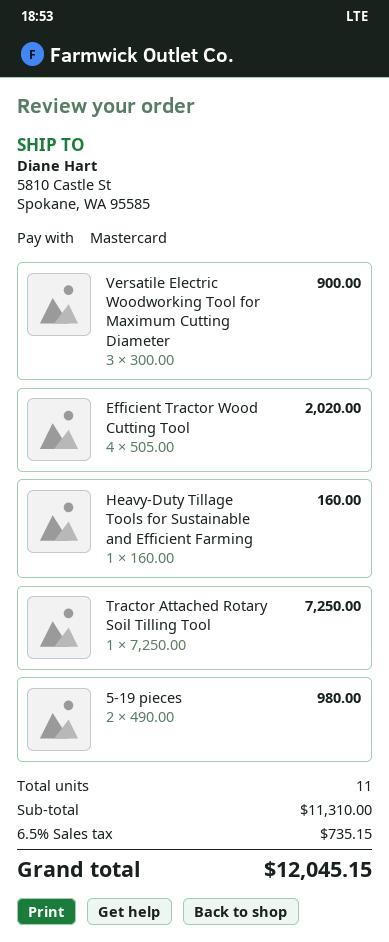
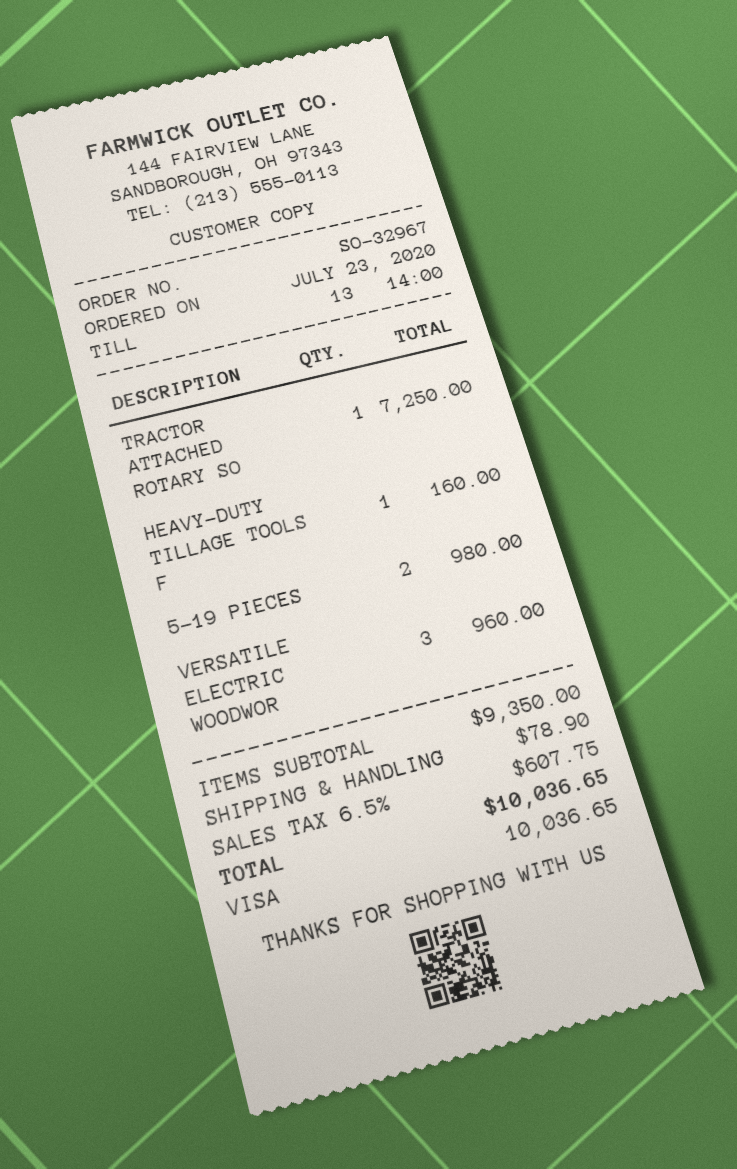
payment method: Mastercard -> Visa
Versatile Electric Woodworking Tool for Maximum Cutting Diameter: 3 for 900.00 -> 3 for 960.00
Efficient Tractor Wood Cutting Tool: 4 for 2020.00 -> none
subtotal: 11310.00 -> 9350.00
shipping: none -> 78.90
tax: 6.5% = 735.15 -> 6.5% = 607.75
total: 12045.15 -> 10036.65

